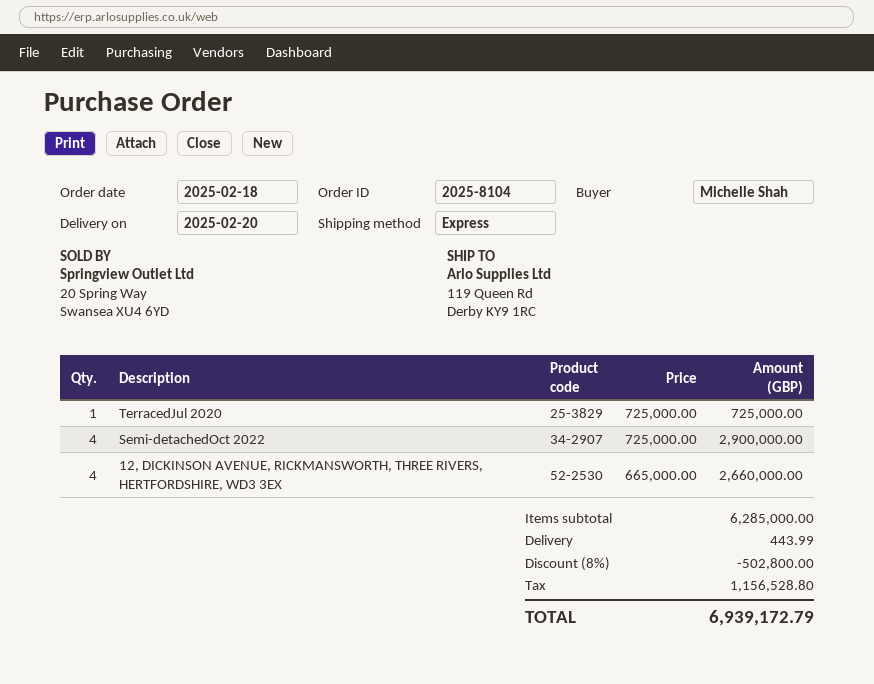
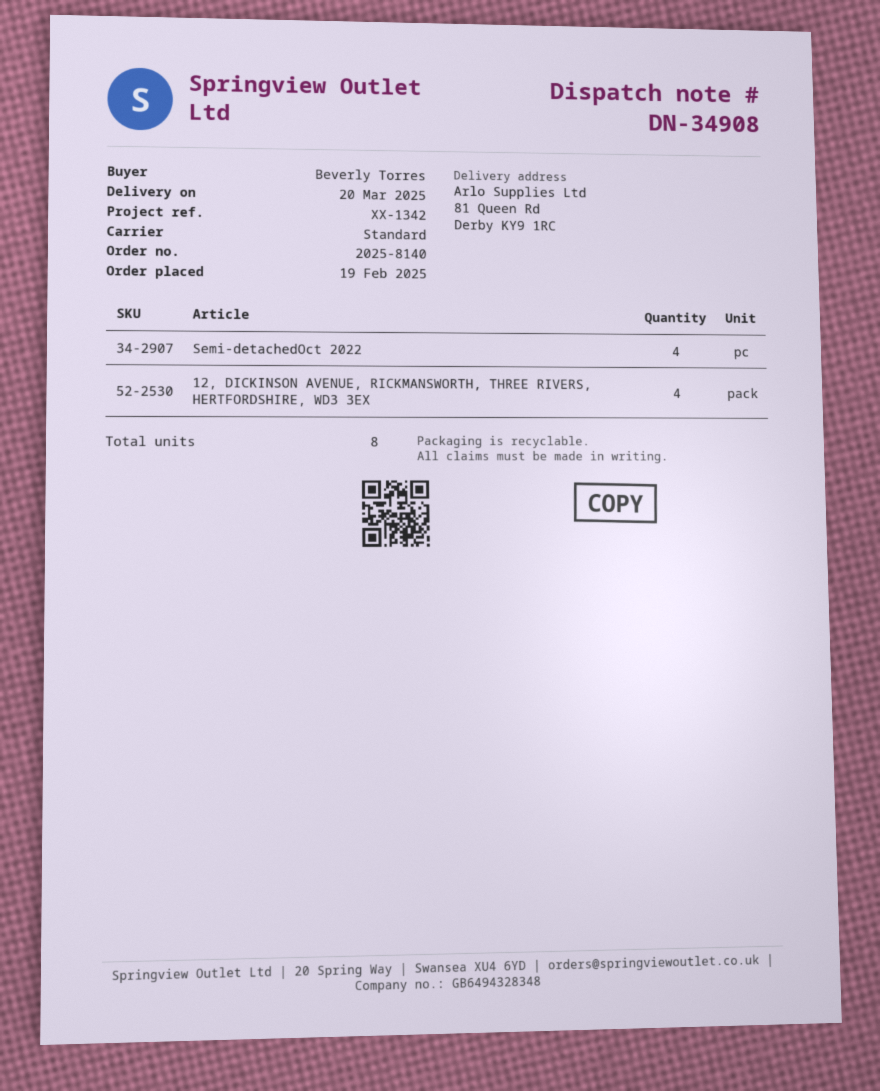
order number: 2025-8104 -> 2025-8140
order date: 2025-02-18 -> 2025-02-19
delivery date: 2025-02-20 -> 2025-03-20
ordered by: Michelle Shah -> Beverly Torres
shipping method: express -> standard
ship to: 119 Queen Rd, Derby KY9 1RC -> 81 Queen Rd, Derby KY9 1RC
TerracedJul 2020: 1 -> none

